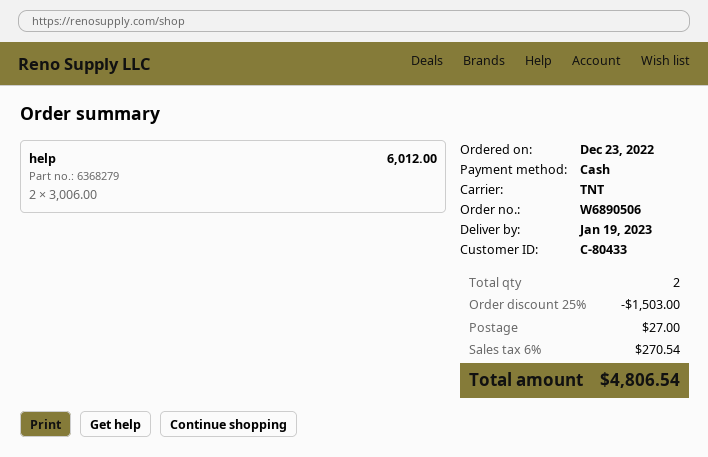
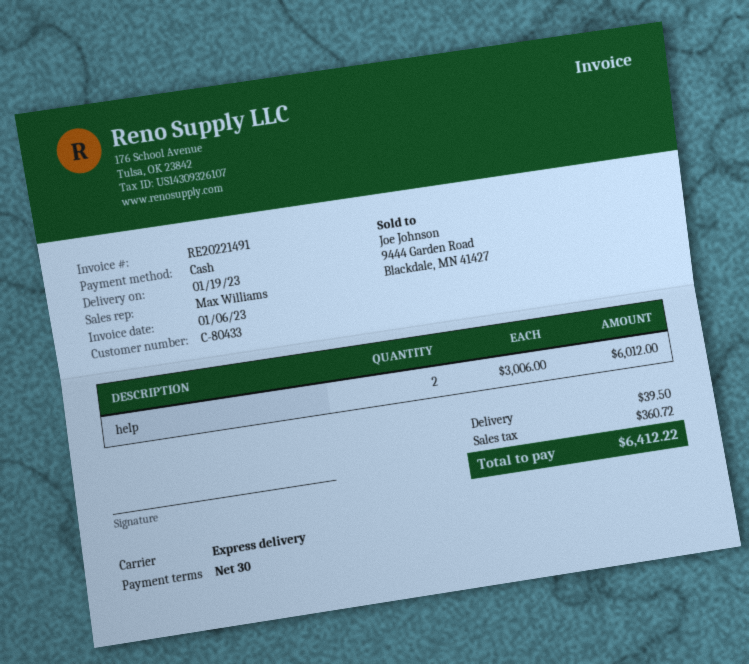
shipping method: TNT -> express
discount: 25% = 1503.00 -> none
shipping: 27.00 -> 39.50
tax: 270.54 -> 360.72
total: 4806.54 -> 6412.22

